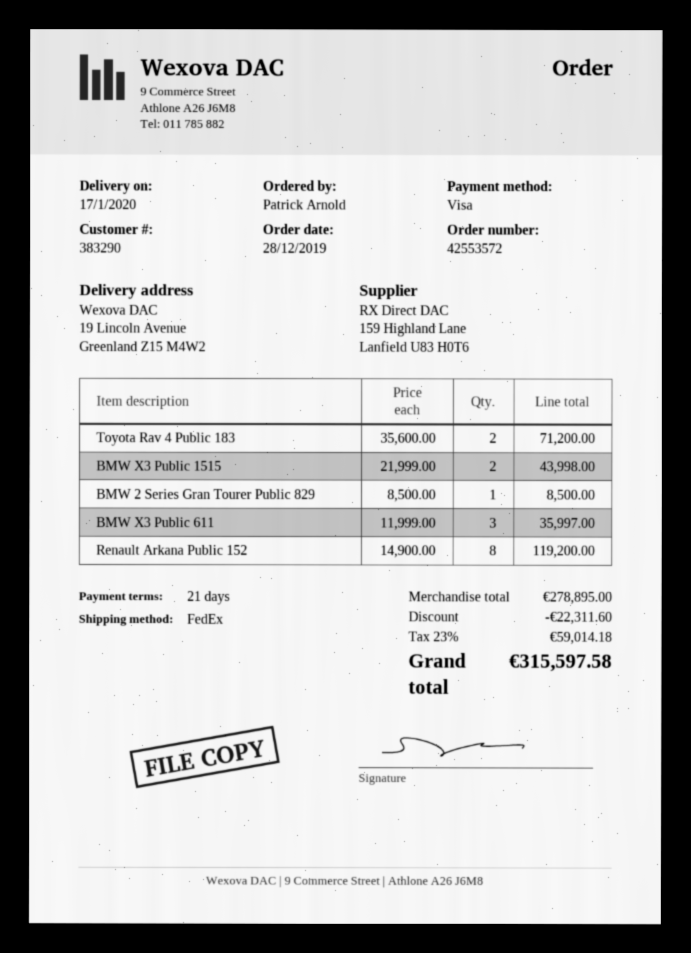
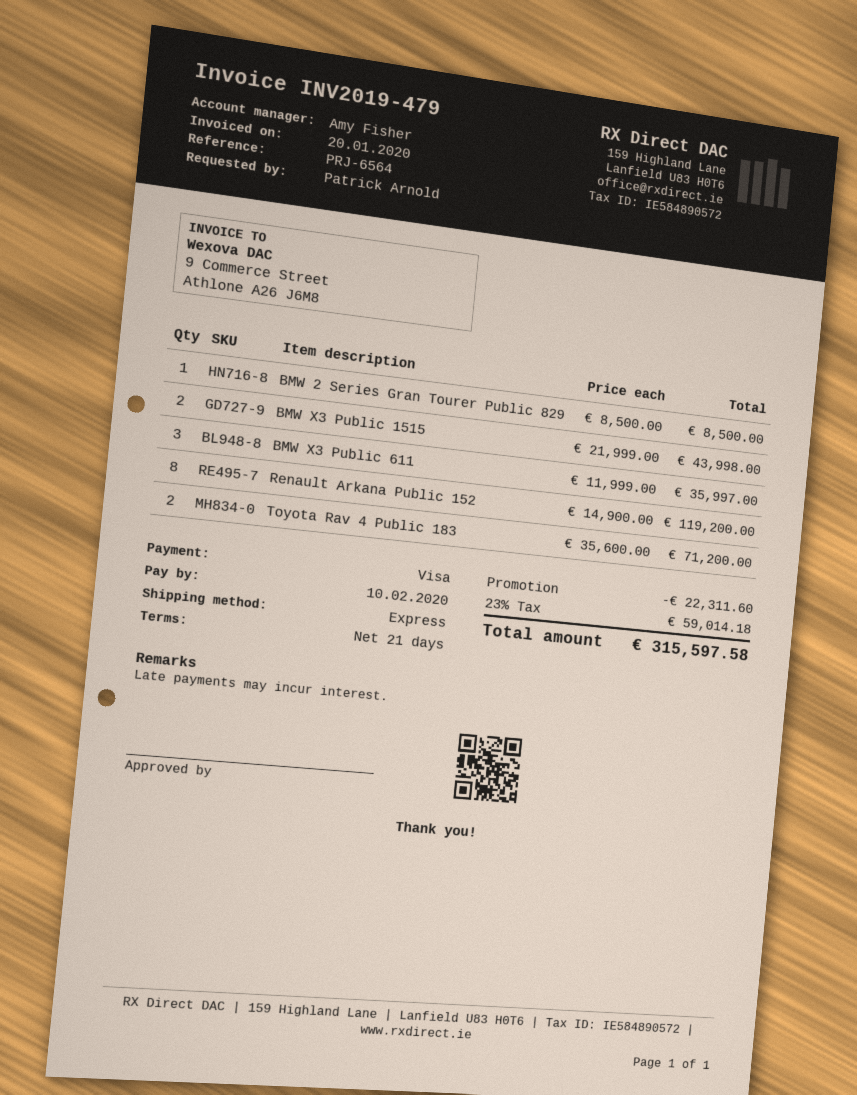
shipping method: FedEx -> express

